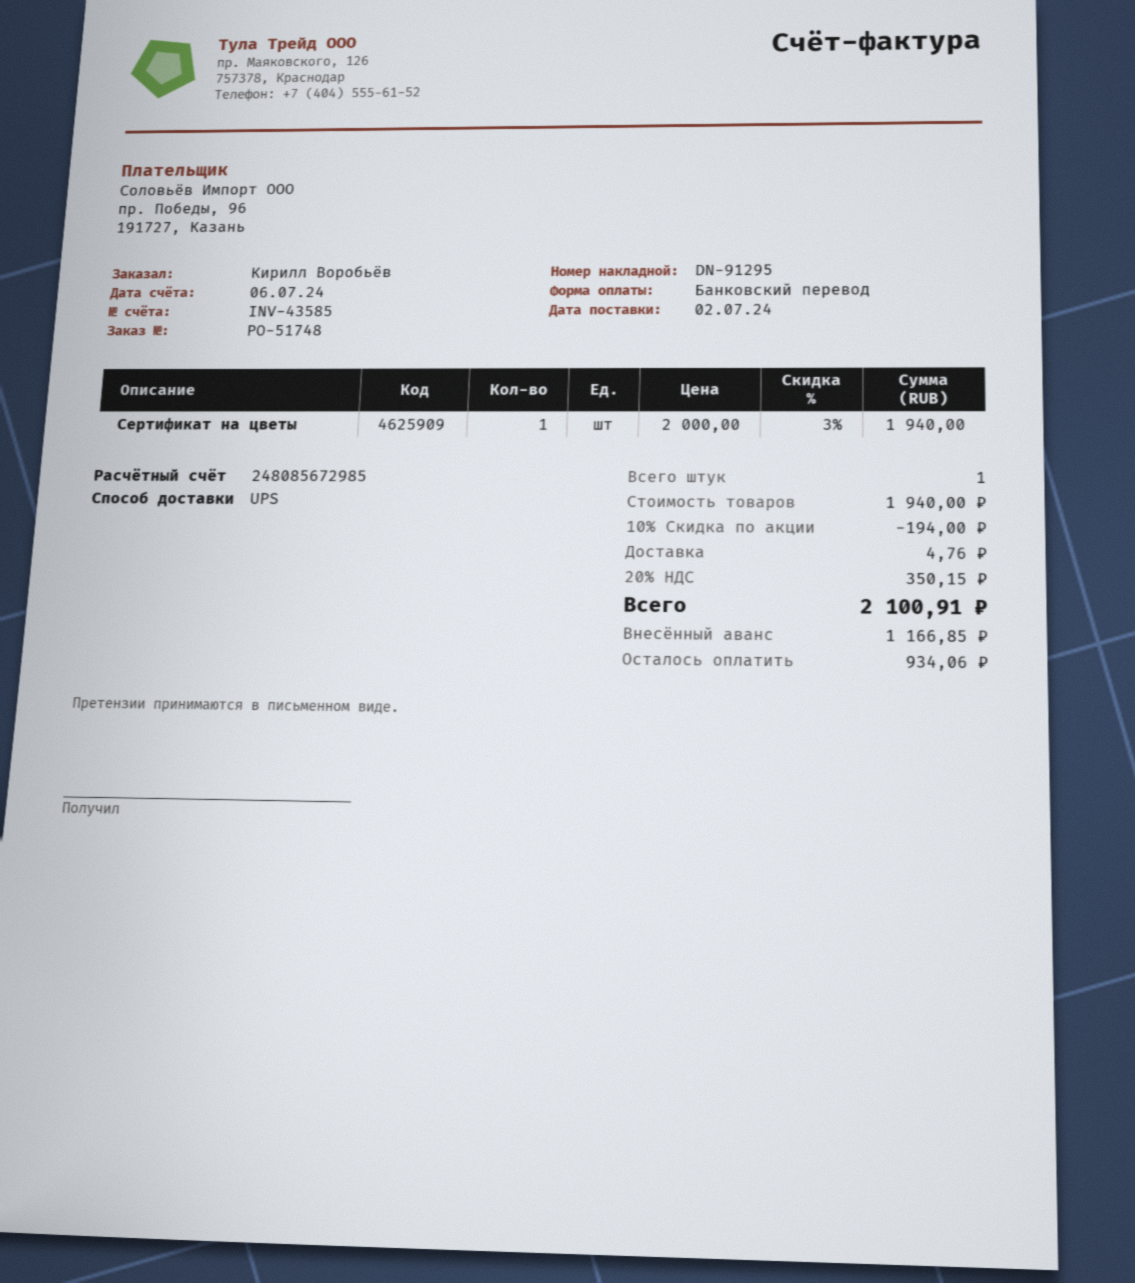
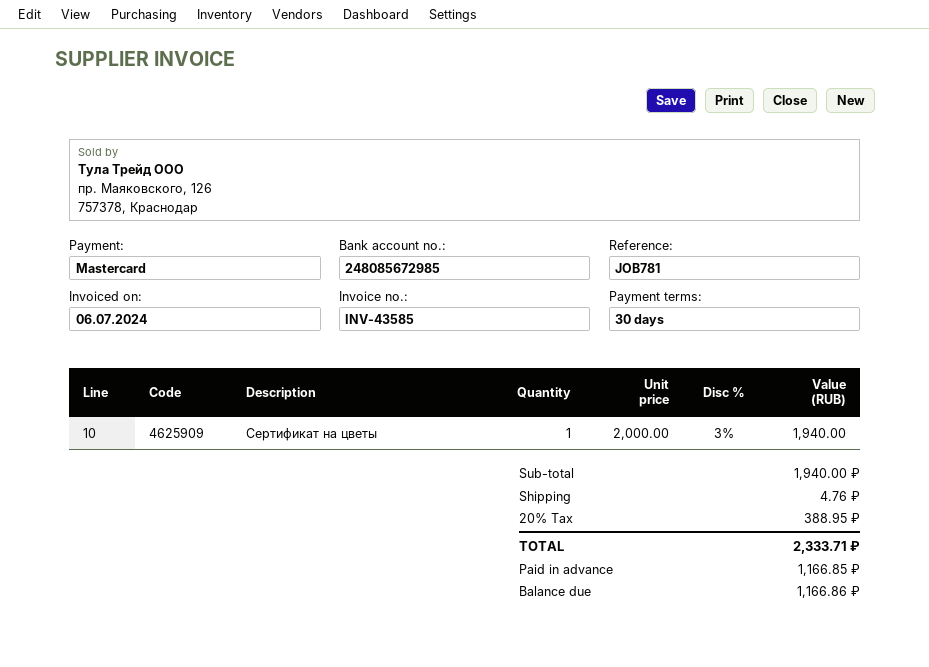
payment method: bank transfer -> Mastercard
discount: 10% = 194.00 -> none
tax: 20% = 350.15 -> 20% = 388.95
total: 2100.91 -> 2333.71
balance: 934.06 -> 1166.86

